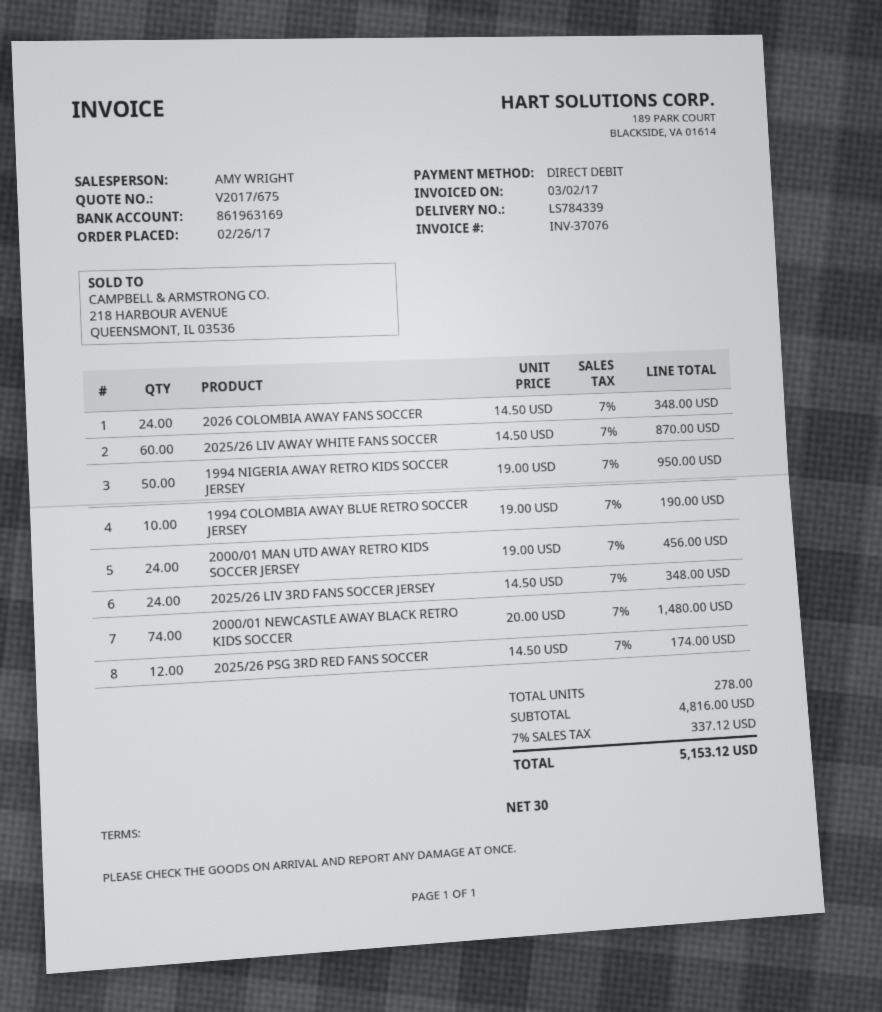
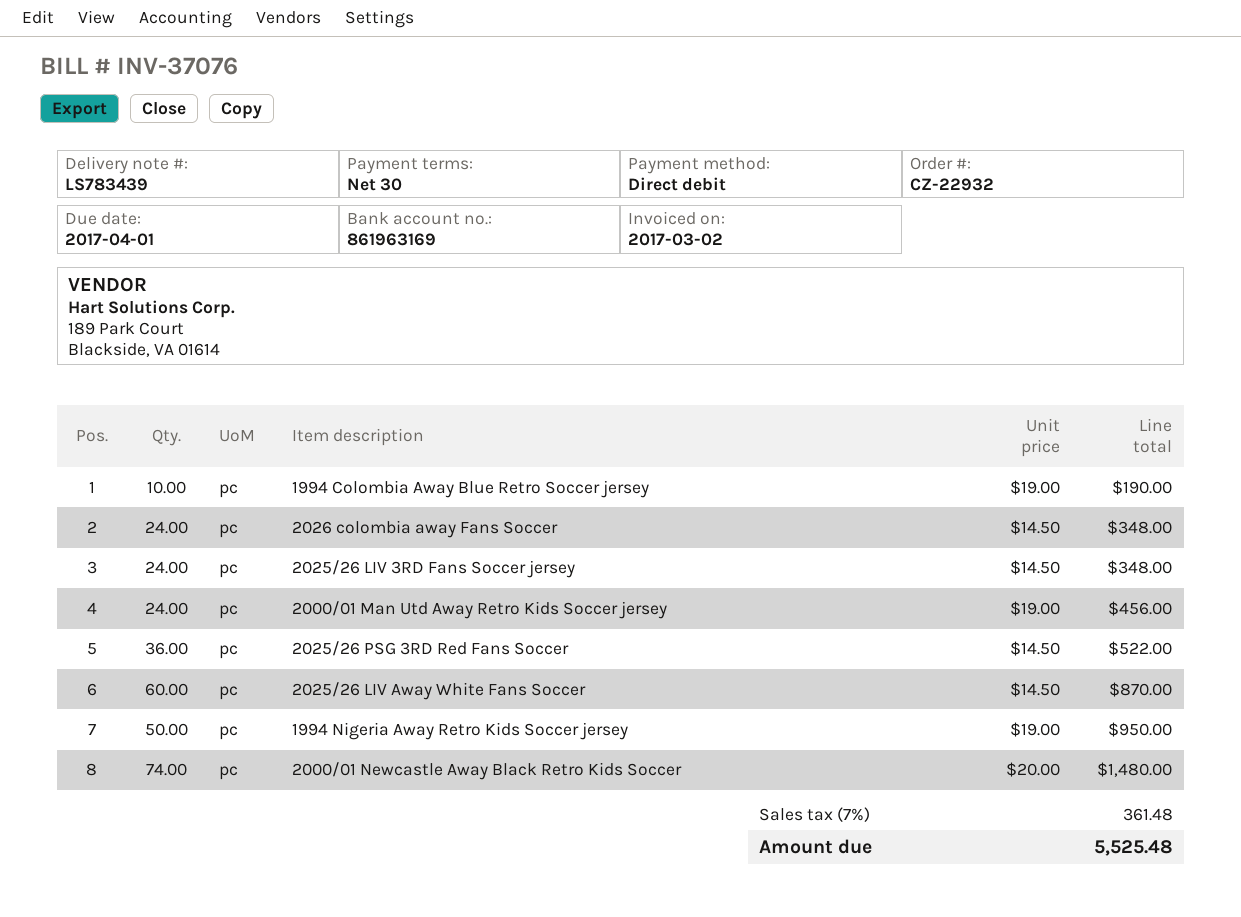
delivery note number: LS784339 -> LS783439
2025/26 PSG 3RD RED FANS SOCCER: 12 x 14.50 = 174.00 -> 36 x 14.50 = 522.00
tax: 7% = 337.12 -> 7% = 361.48
total: 5153.12 -> 5525.48

